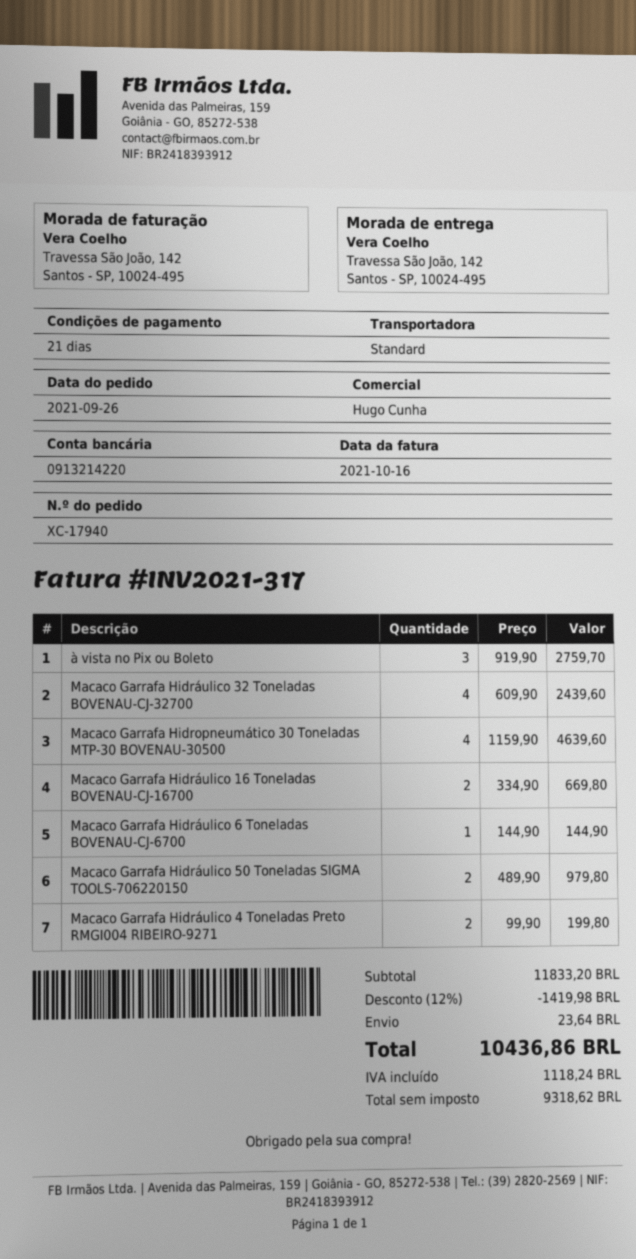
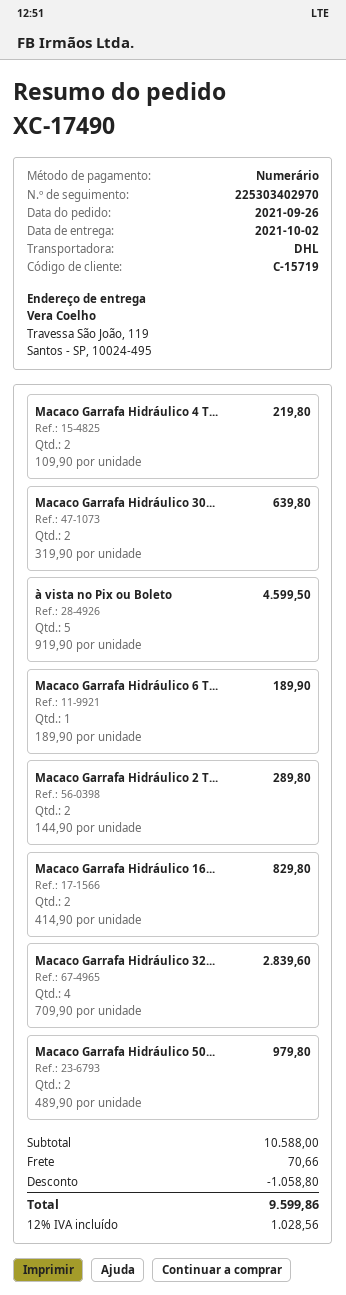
order number: XC-17940 -> XC-17490
shipping method: standard -> DHL
ship to: Travessa São João, 142, Santos - SP, 10024-495 -> Travessa São João, 119, Santos - SP, 10024-495
à vista no Pix ou Boleto: 3 x 919.90 = 2759.70 -> 5 x 919.90 = 4599.50
Macaco Garrafa Hidráulico 32 Toneladas BOVENAU-CJ-32700: 4 x 609.90 = 2439.60 -> 4 x 709.90 = 2839.60
Macaco Garrafa Hidropneumático 30 Toneladas MTP-30 BOVENAU-30500: 4 x 1159.90 = 4639.60 -> none
Macaco Garrafa Hidráulico 16 Toneladas BOVENAU-CJ-16700: 2 x 334.90 = 669.80 -> 2 x 414.90 = 829.80
Macaco Garrafa Hidráulico 6 Toneladas BOVENAU-CJ-6700: 1 x 144.90 = 144.90 -> 1 x 189.90 = 189.90
Macaco Garrafa Hidráulico 4 Toneladas Preto RMGI004 RIBEIRO-9271: 2 x 99.90 = 199.80 -> 2 x 109.90 = 219.80
Macaco Garrafa Hidráulico 30...: none -> 2 x 319.90 = 639.80
Macaco Garrafa Hidráulico 2 T...: none -> 2 x 144.90 = 289.80
subtotal: 11833.20 -> 10588.00
discount: 1419.98 -> 1058.80
shipping: 23.64 -> 70.66
tax: 1118.24 -> 1028.56
total: 10436.86 -> 9599.86

